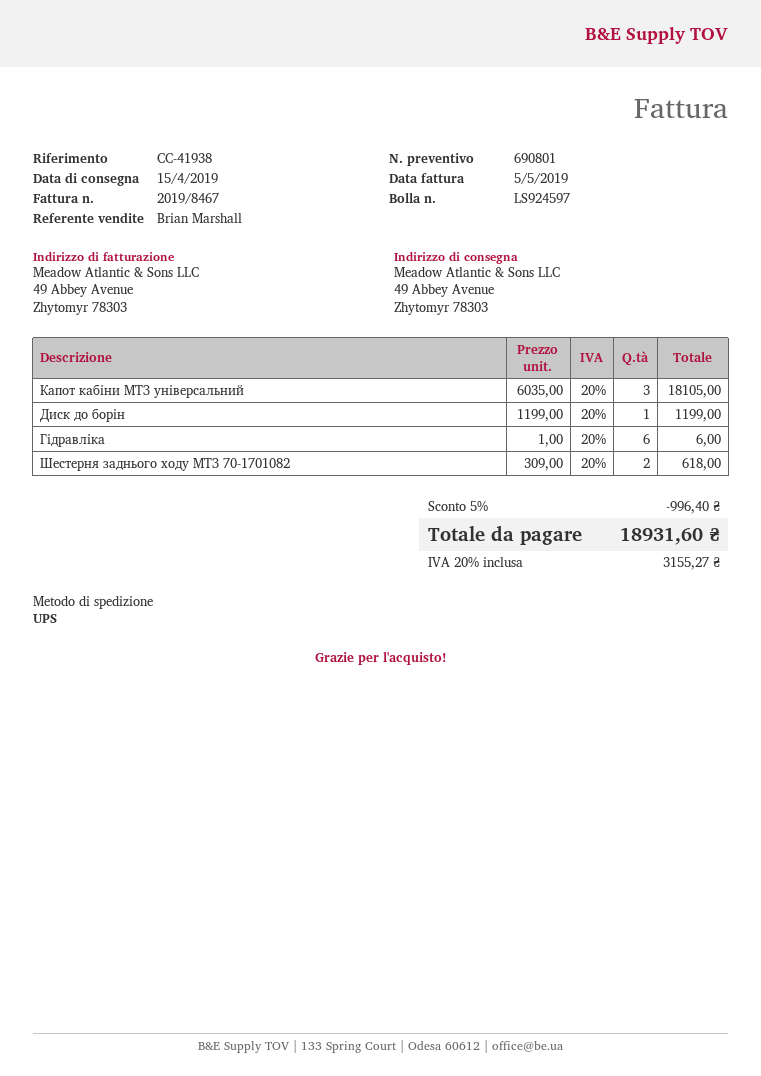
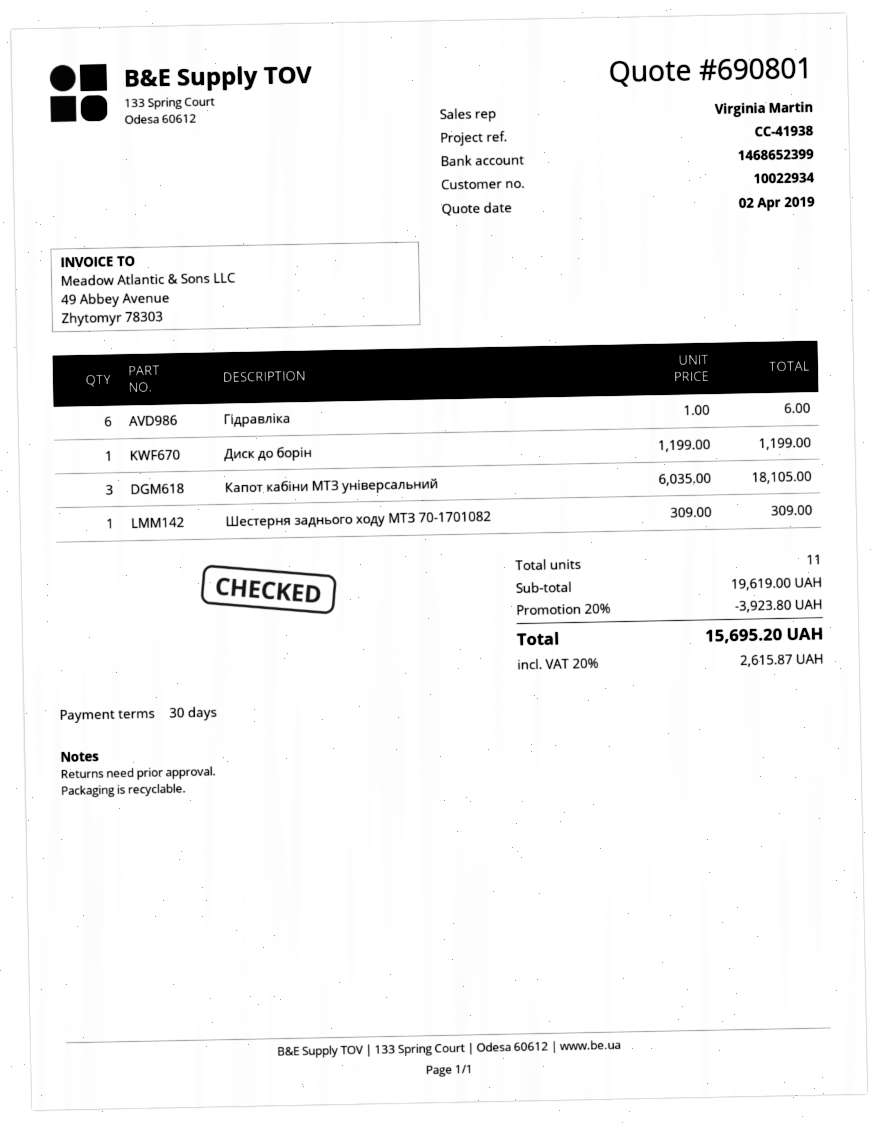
sales rep: Brian Marshall -> Virginia Martin
Шестерня заднього ходу МТЗ 70-1701082: 2 x 309.00 = 618.00 -> 1 x 309.00 = 309.00
discount: 5% = 996.40 -> 20% = 3923.80
tax: 20% = 3155.27 -> 20% = 2615.87
total: 18931.60 -> 15695.20

